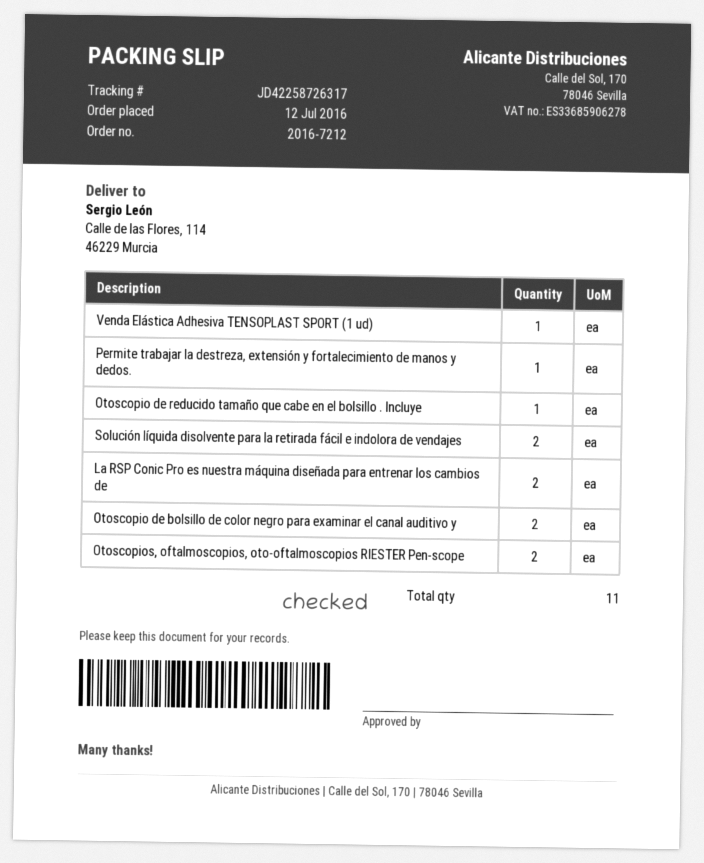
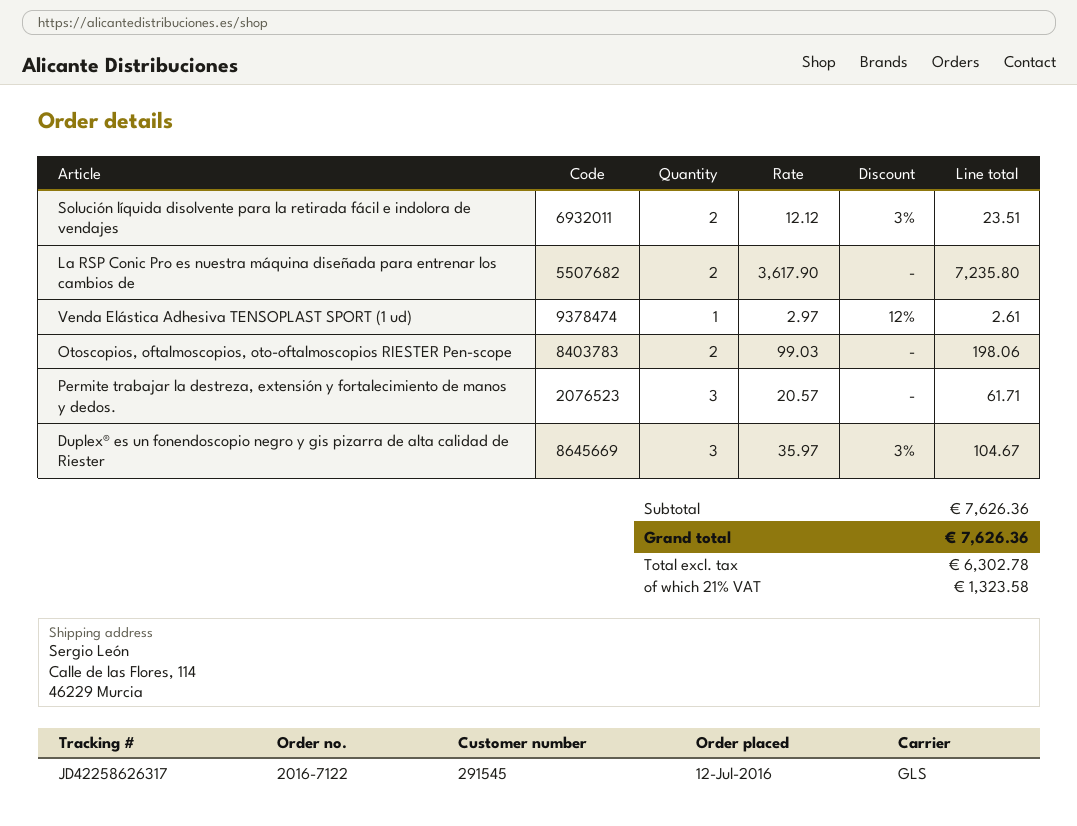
order number: 2016-7212 -> 2016-7122
tracking number: JD42258726317 -> JD42258626317
Permite trabajar la destreza, extensión y fortalecimiento de manos y dedos.: 1 -> 3
Otoscopio de reducido tamaño que cabe en el bolsillo . Incluye: 1 -> none
Otoscopio de bolsillo de color negro para examinar el canal auditivo y: 2 -> none
Duplex® es un fonendoscopio negro y gis pizarra de alta calidad de Riester: none -> 3

